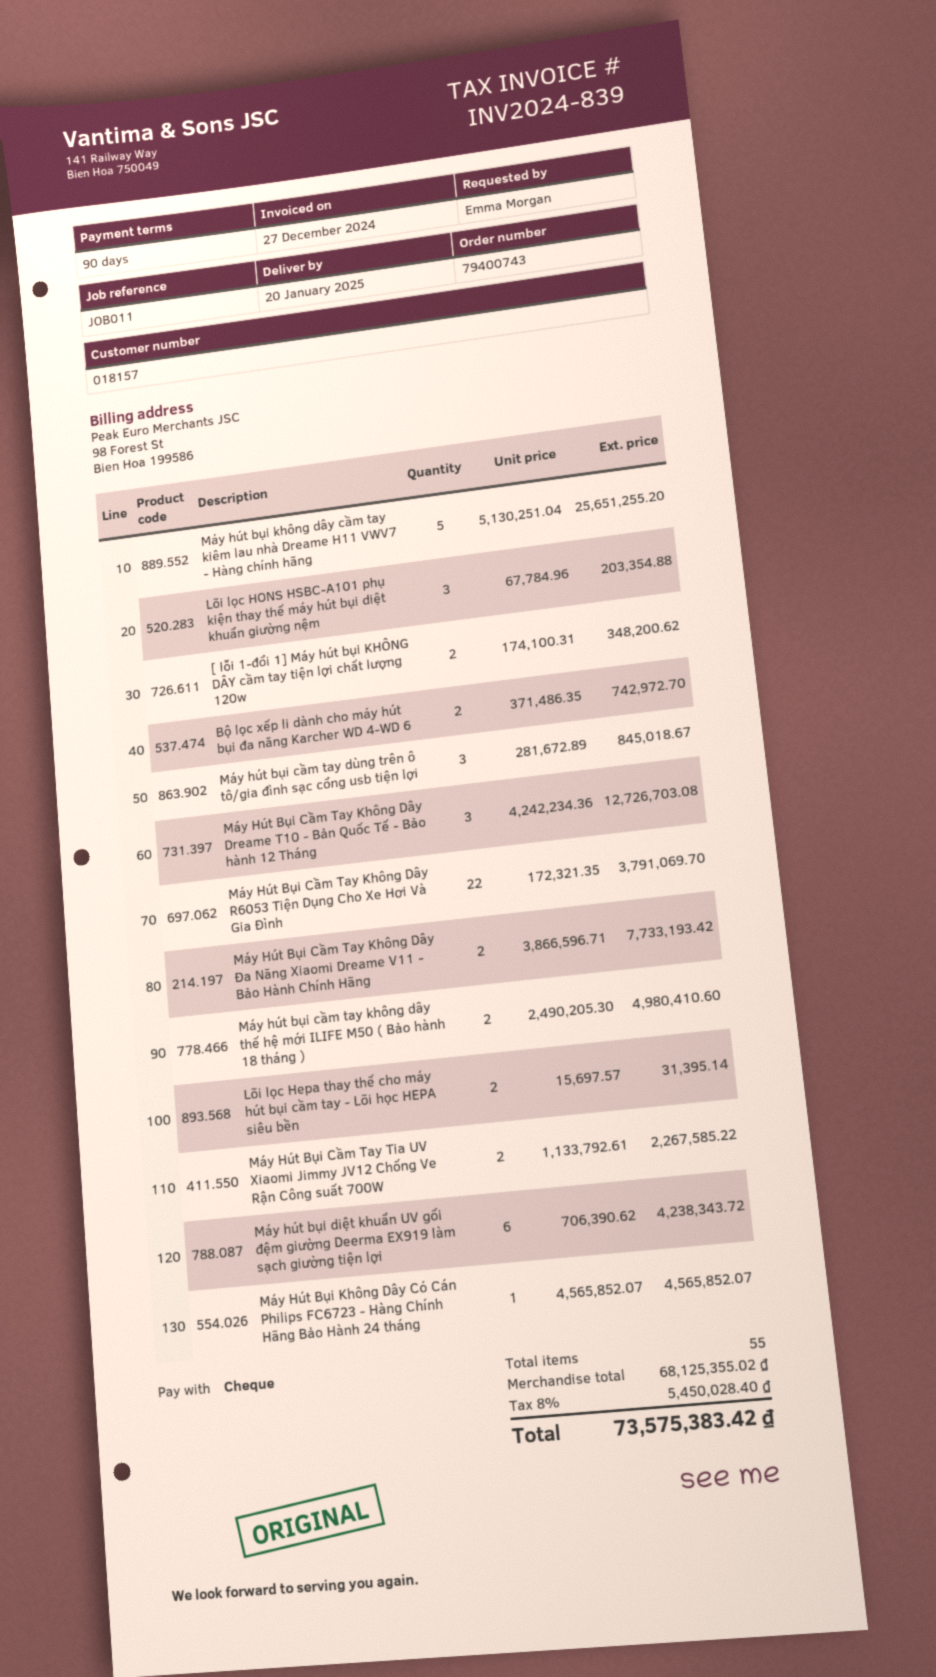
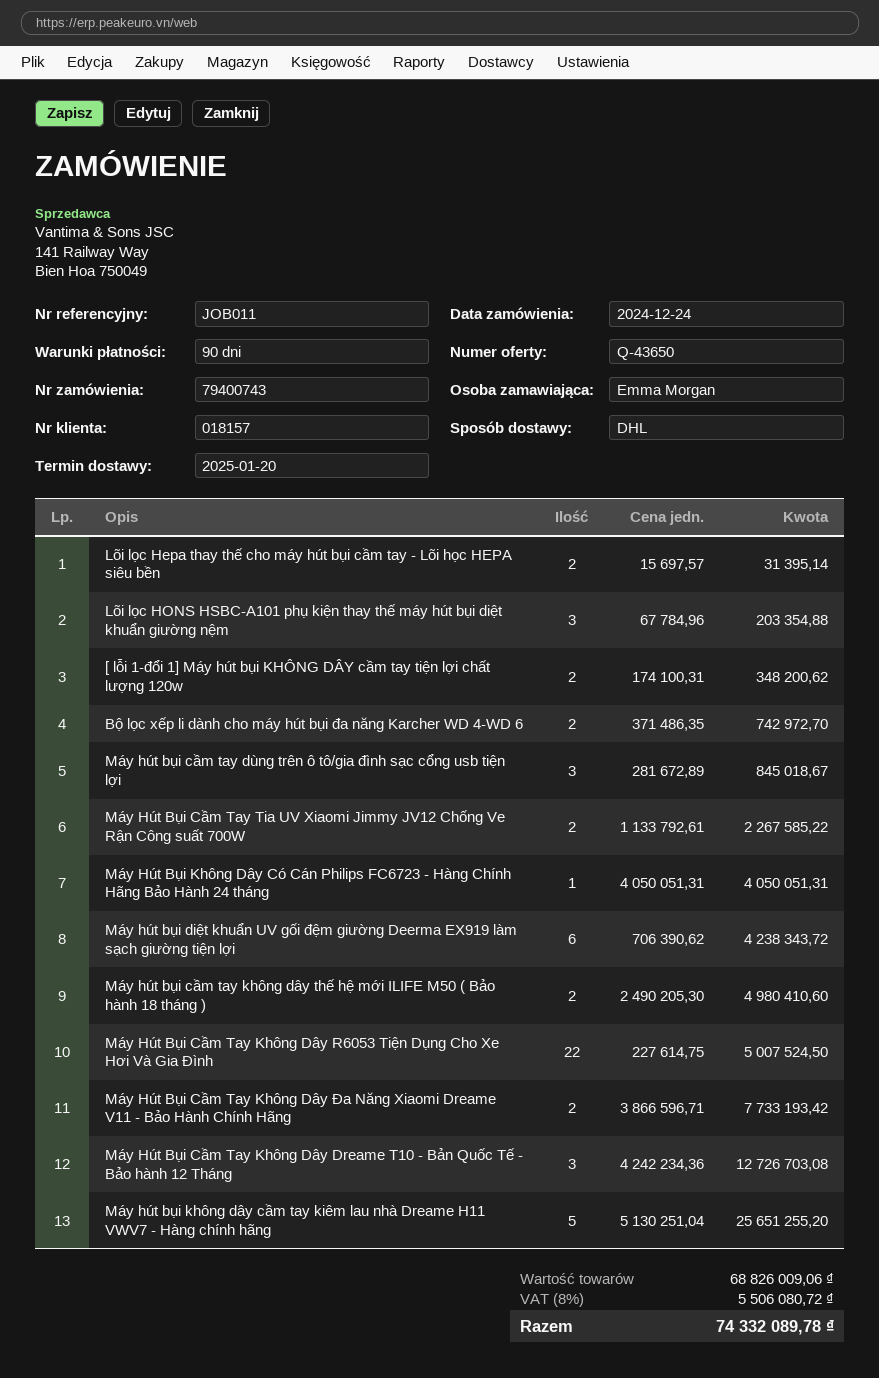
Máy Hút Bụi Cầm Tay Không Dây R6053 Tiện Dụng Cho Xe Hơi Và Gia Đình: 22 x 172321.35 = 3791069.70 -> 22 x 227614.75 = 5007524.50
Máy Hút Bụi Không Dây Có Cán Philips FC6723 - Hàng Chính Hãng Bảo Hành 24 tháng: 1 x 4565852.07 = 4565852.07 -> 1 x 4050051.31 = 4050051.31
subtotal: 68125355.02 -> 68826009.06
tax: 8% = 5450028.40 -> 8% = 5506080.72
total: 73575383.42 -> 74332089.78

